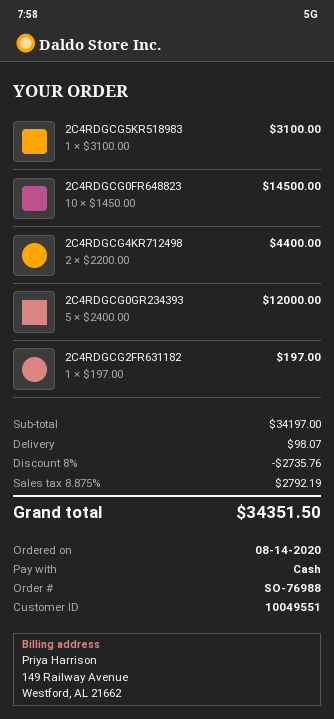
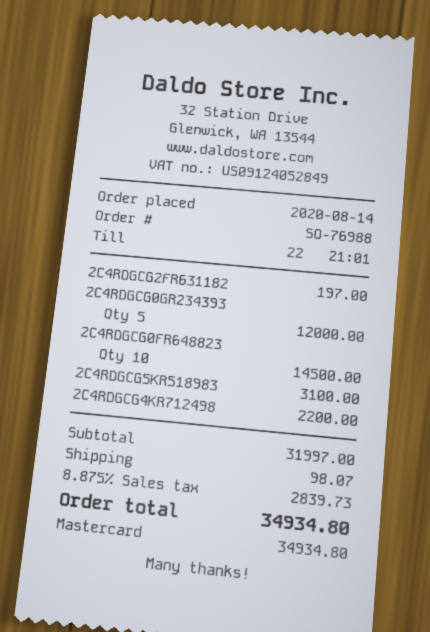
payment method: cash -> Mastercard
2C4RDGCG4KR712498: 2 for 4400.00 -> 1 for 2200.00
subtotal: 34197.00 -> 31997.00
discount: 8% = 2735.76 -> none
tax: 8.875% = 2792.19 -> 8.875% = 2839.73
total: 34351.50 -> 34934.80

